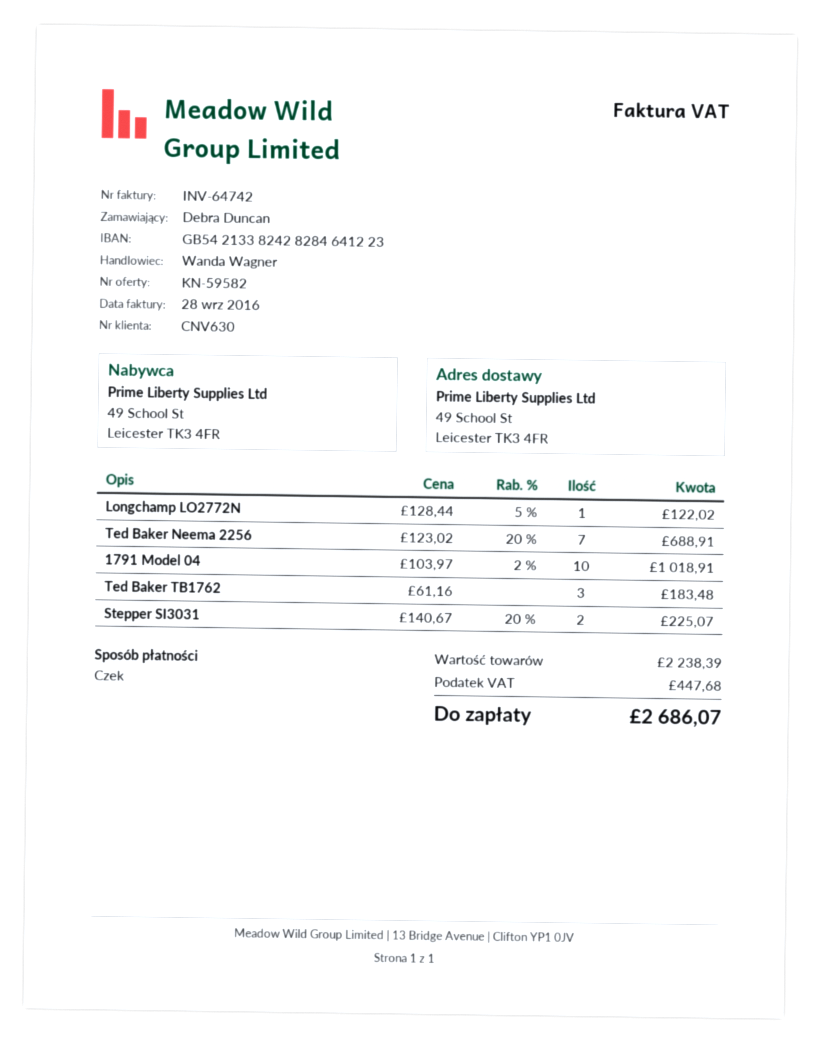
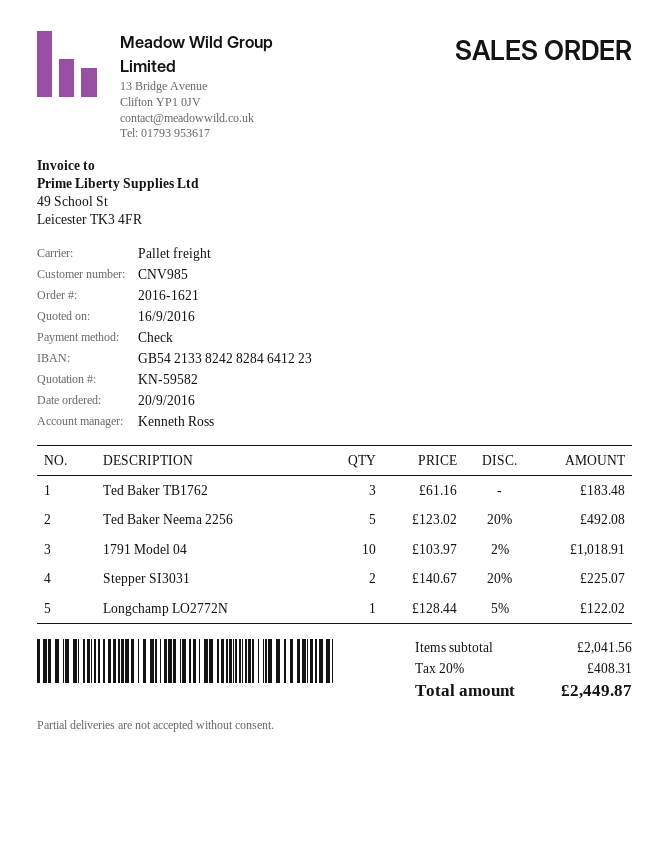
customer number: CNV630 -> CNV985
sales rep: Wanda Wagner -> Kenneth Ross
Ted Baker Neema 2256: 7 x 123.02 - 20% = 688.91 -> 5 x 123.02 - 20% = 492.08
subtotal: 2238.39 -> 2041.56
tax: 447.68 -> 408.31
total: 2686.07 -> 2449.87

